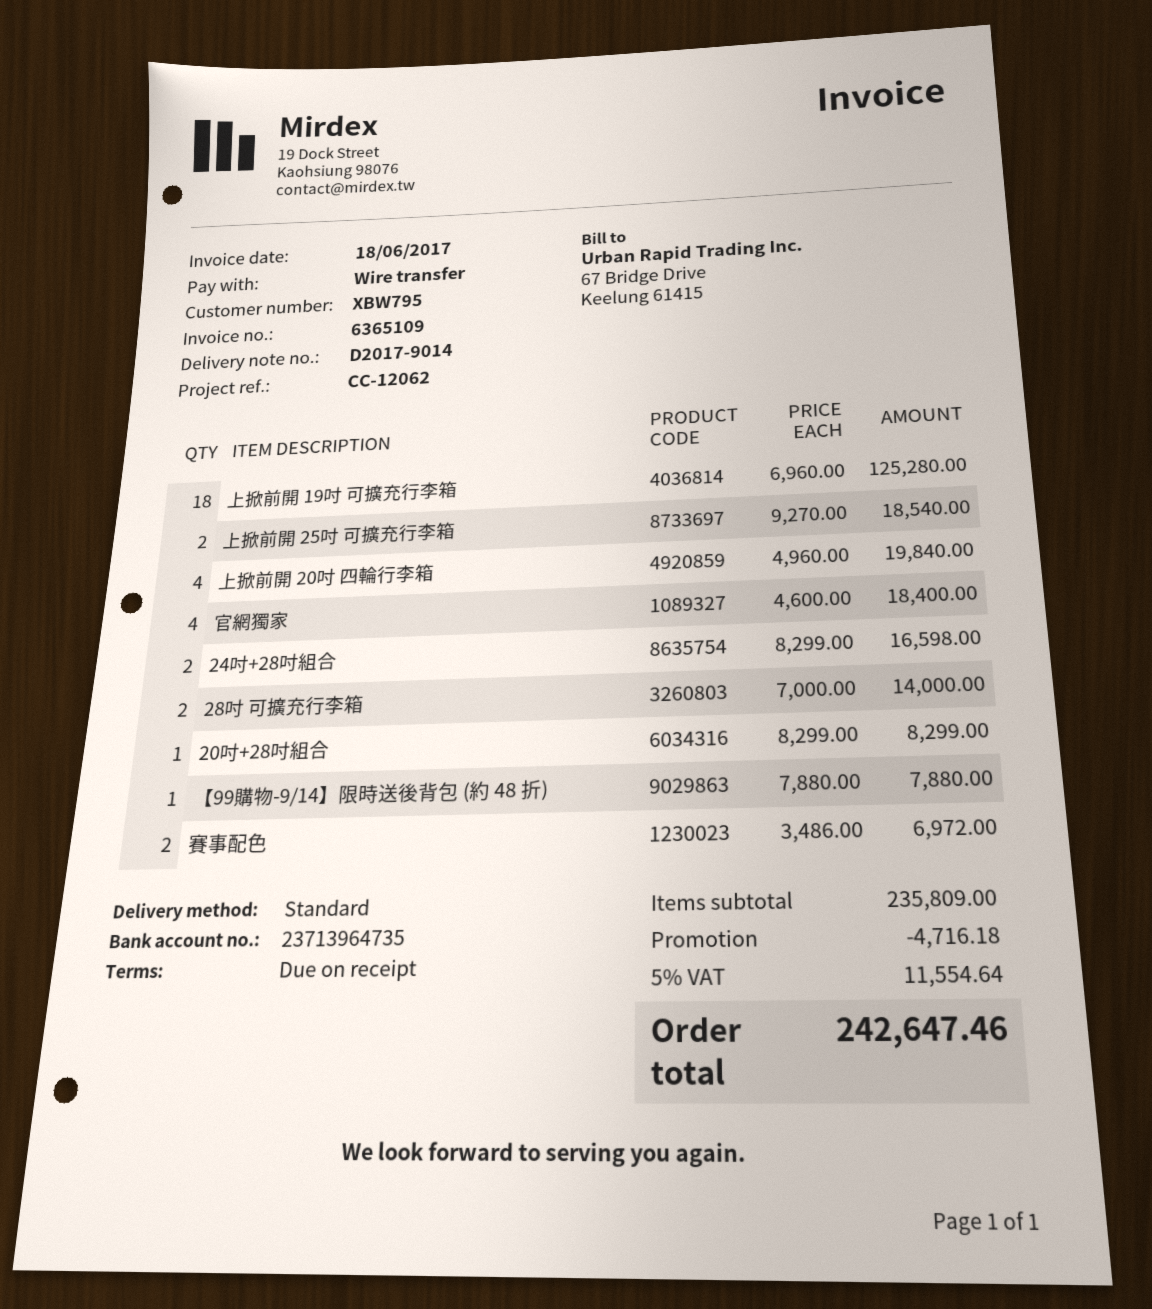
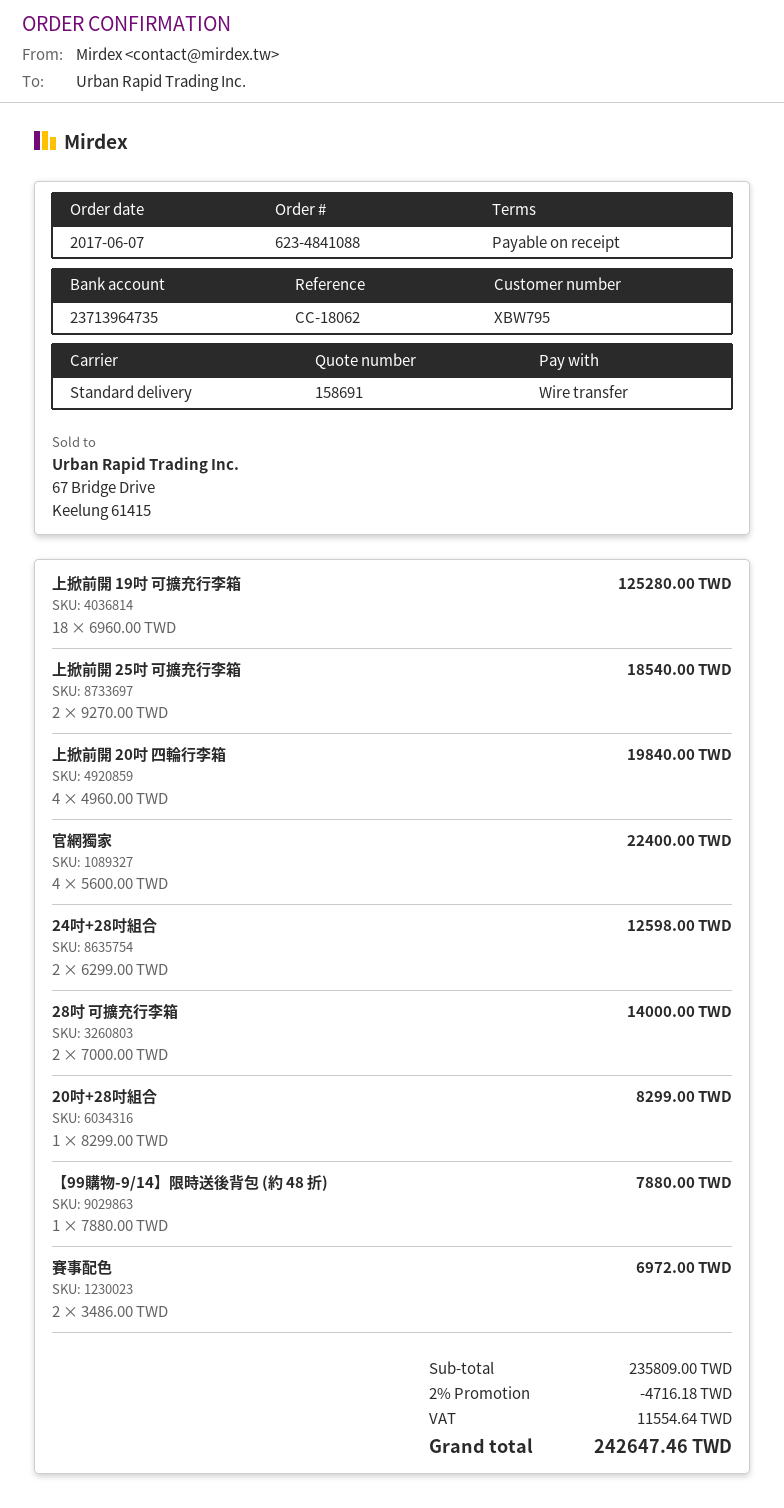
reference: CC-12062 -> CC-18062
官網獨家: 4 x 4600.00 = 18400.00 -> 4 x 5600.00 = 22400.00
24吋+28吋組合: 2 x 8299.00 = 16598.00 -> 2 x 6299.00 = 12598.00

